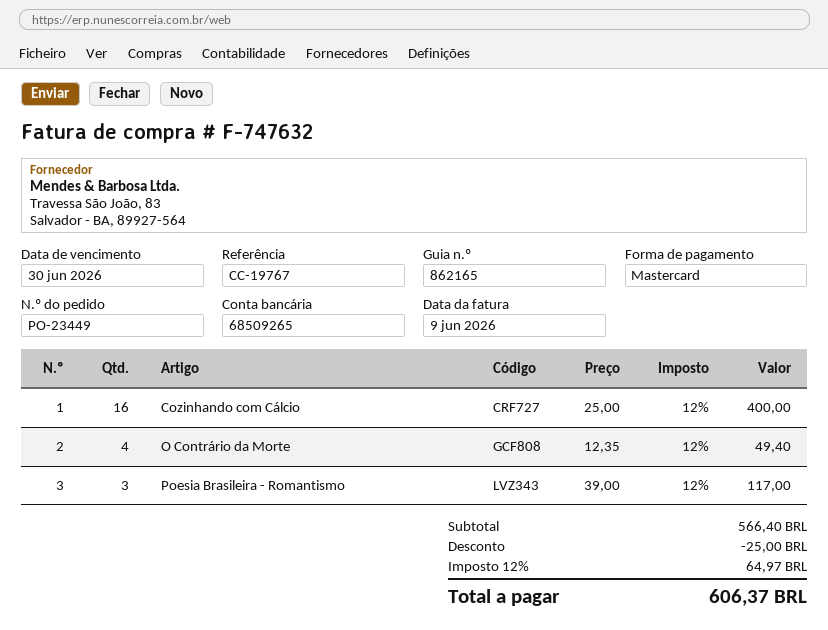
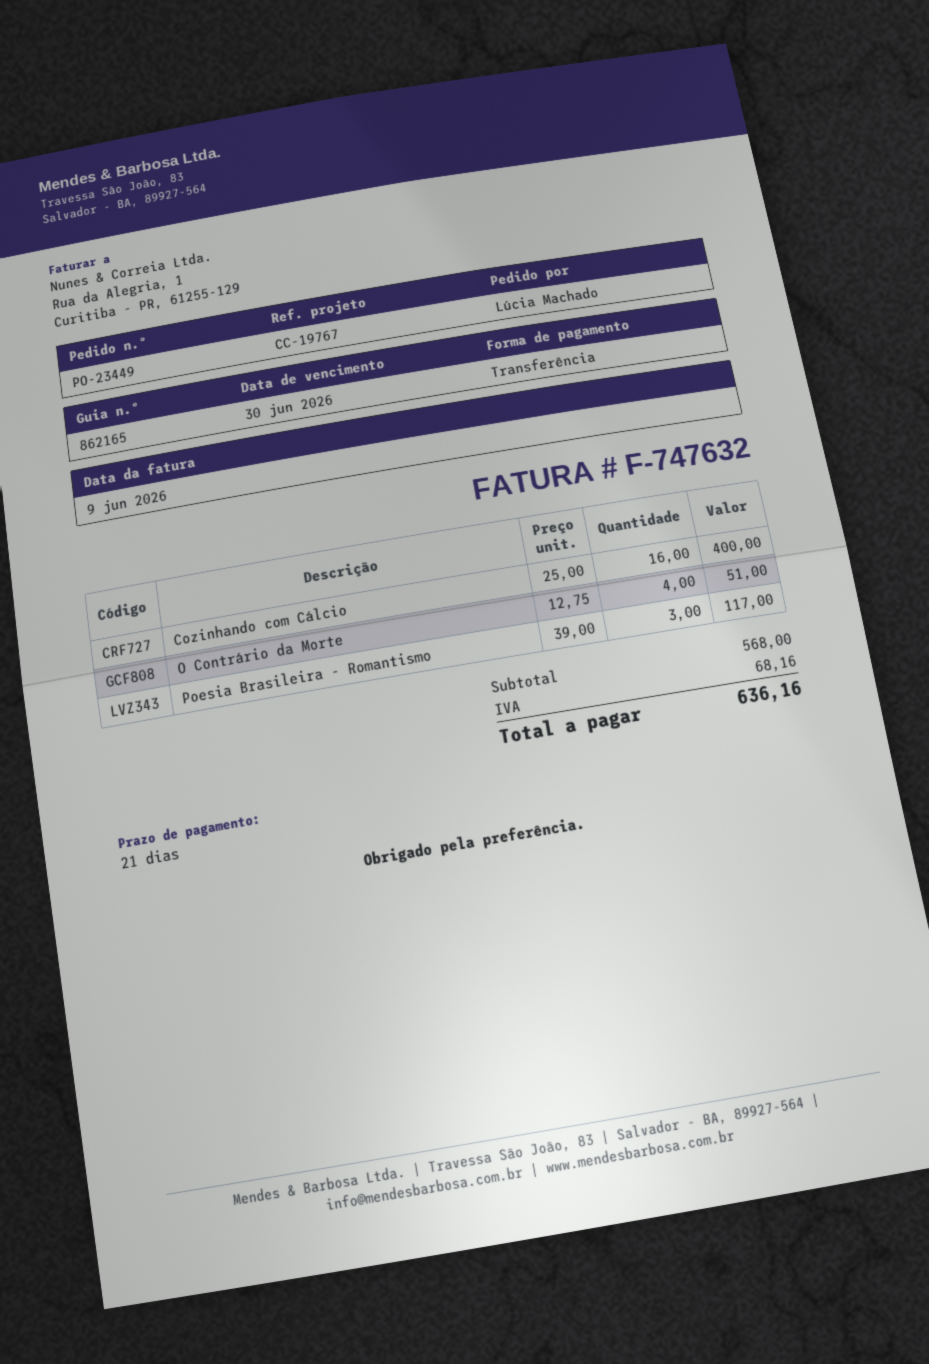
payment method: Mastercard -> bank transfer
O Contrário da Morte: 4 x 12.35 = 49.40 -> 4 x 12.75 = 51.00
subtotal: 566.40 -> 568.00
discount: 25.00 -> none
tax: 64.97 -> 68.16
total: 606.37 -> 636.16

